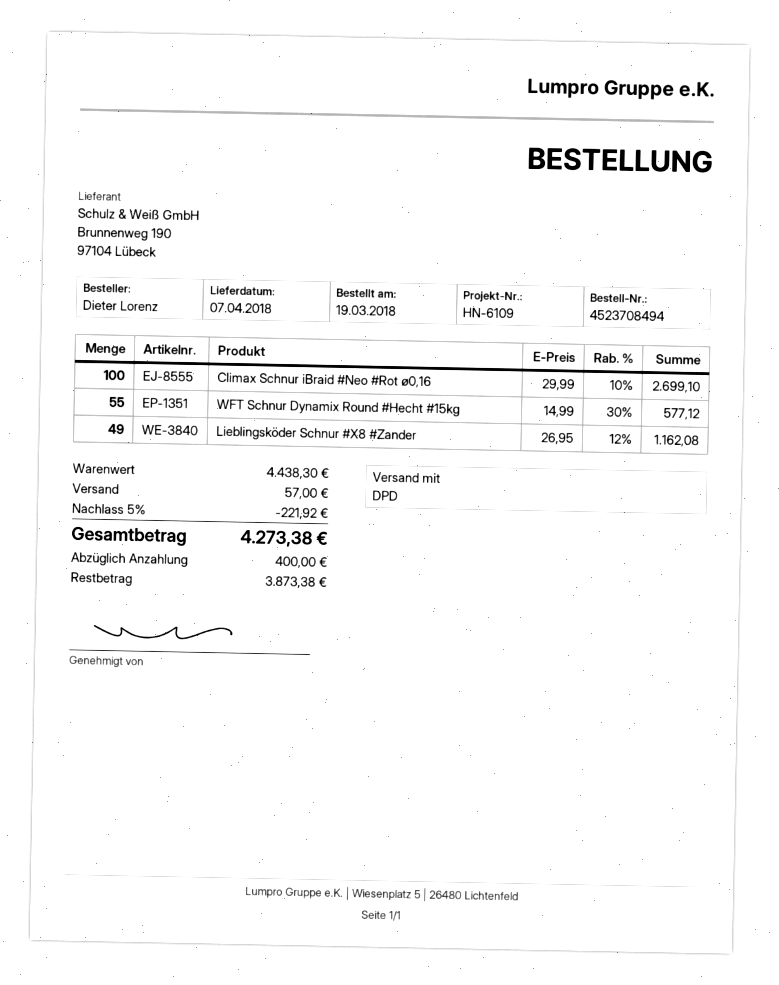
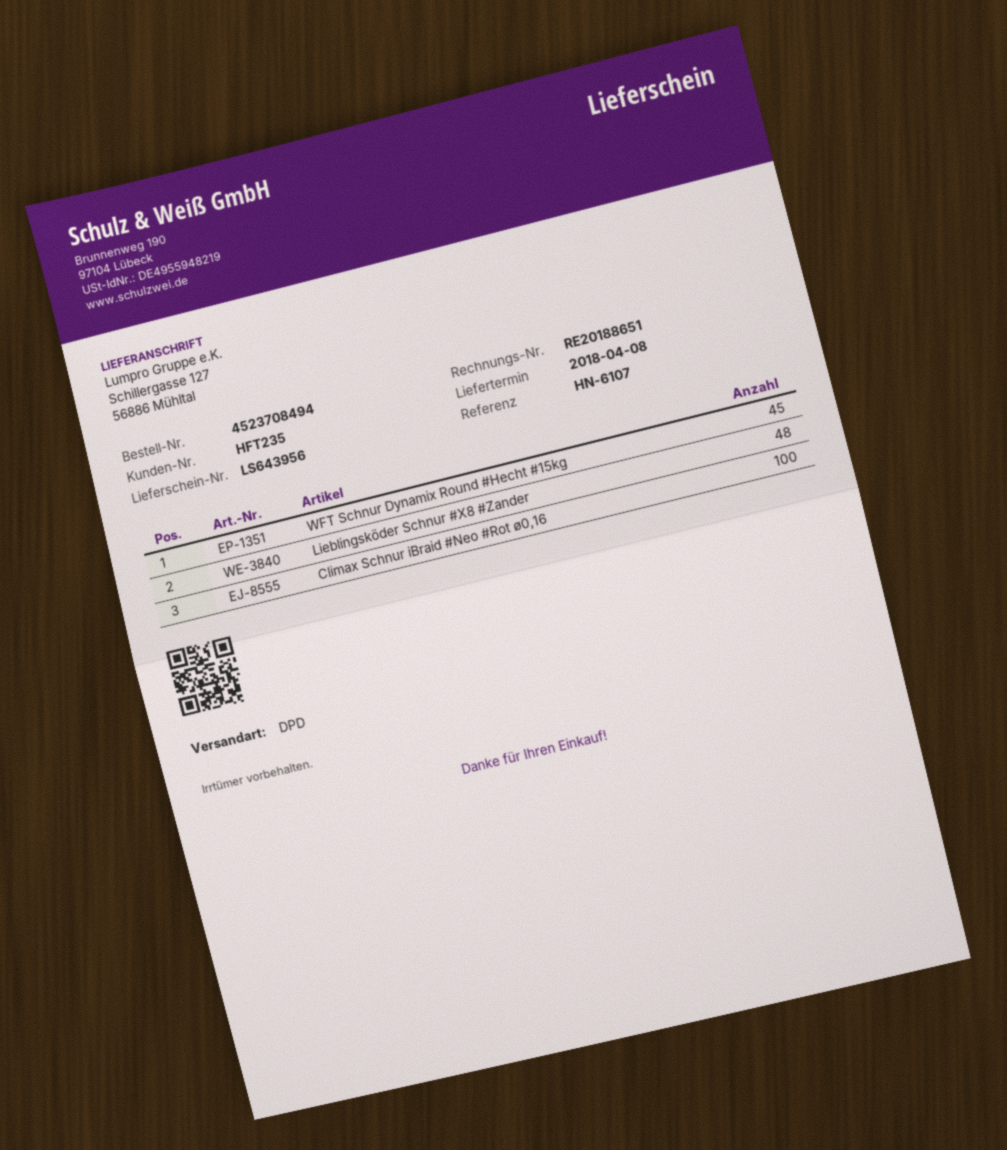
delivery date: 2018-04-07 -> 2018-04-08
reference: HN-6109 -> HN-6107
WFT Schnur Dynamix Round #Hecht #15kg: 55 -> 45
Lieblingsköder Schnur #X8 #Zander: 49 -> 48

